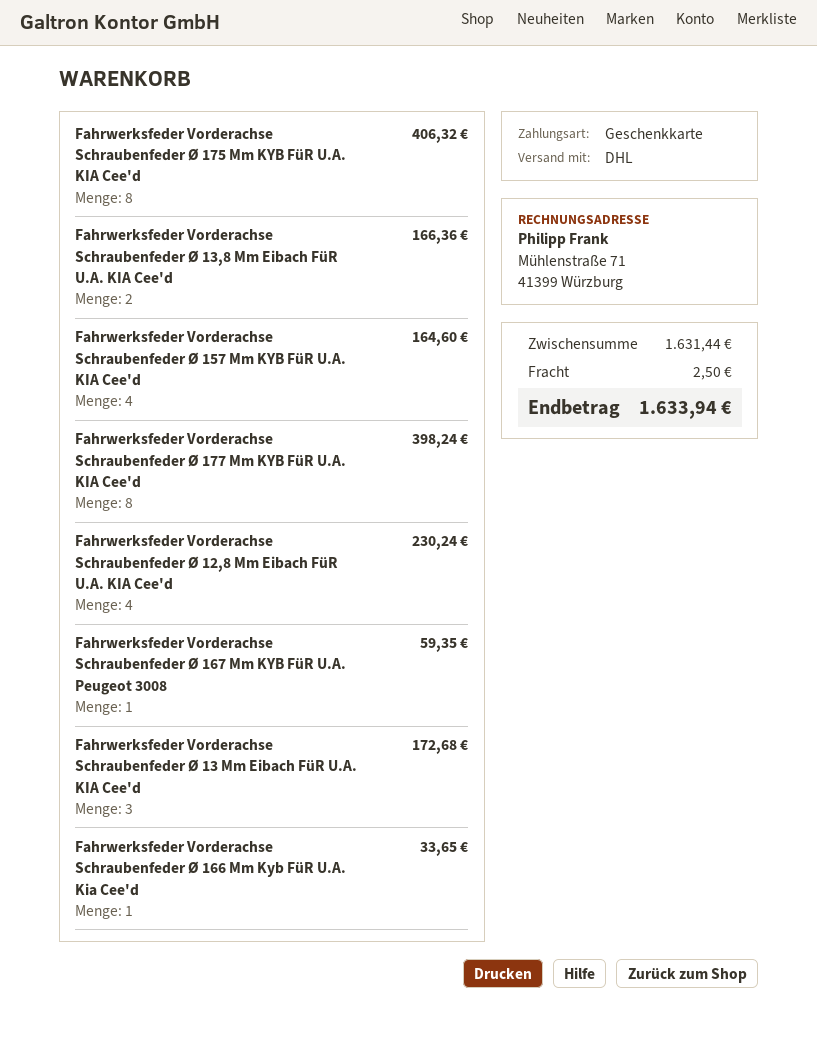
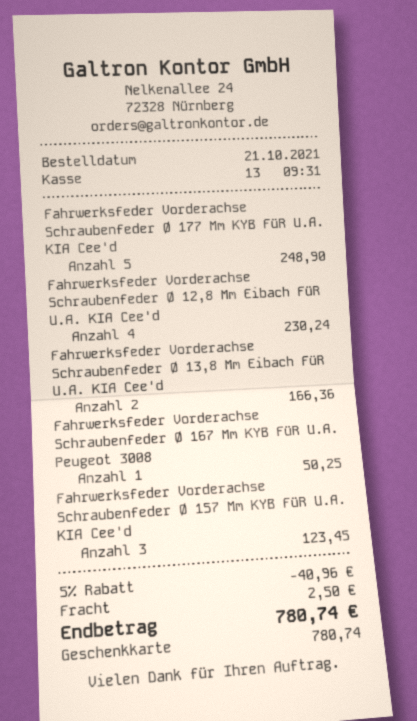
Fahrwerksfeder Vorderachse Schraubenfeder Ø 175 Mm KYB FüR U.A. KIA Cee'd: 8 for 406.32 -> none
Fahrwerksfeder Vorderachse Schraubenfeder Ø 157 Mm KYB FüR U.A. KIA Cee'd: 4 for 164.60 -> 3 for 123.45
Fahrwerksfeder Vorderachse Schraubenfeder Ø 177 Mm KYB FüR U.A. KIA Cee'd: 8 for 398.24 -> 5 for 248.90
Fahrwerksfeder Vorderachse Schraubenfeder Ø 167 Mm KYB FüR U.A. Peugeot 3008: 1 for 59.35 -> 1 for 50.25
Fahrwerksfeder Vorderachse Schraubenfeder Ø 13 Mm Eibach FüR U.A. KIA Cee'd: 3 for 172.68 -> none
Fahrwerksfeder Vorderachse Schraubenfeder Ø 166 Mm Kyb FüR U.A. Kia Cee'd: 1 for 33.65 -> none
discount: none -> 5% = 40.96
total: 1633.94 -> 780.74

